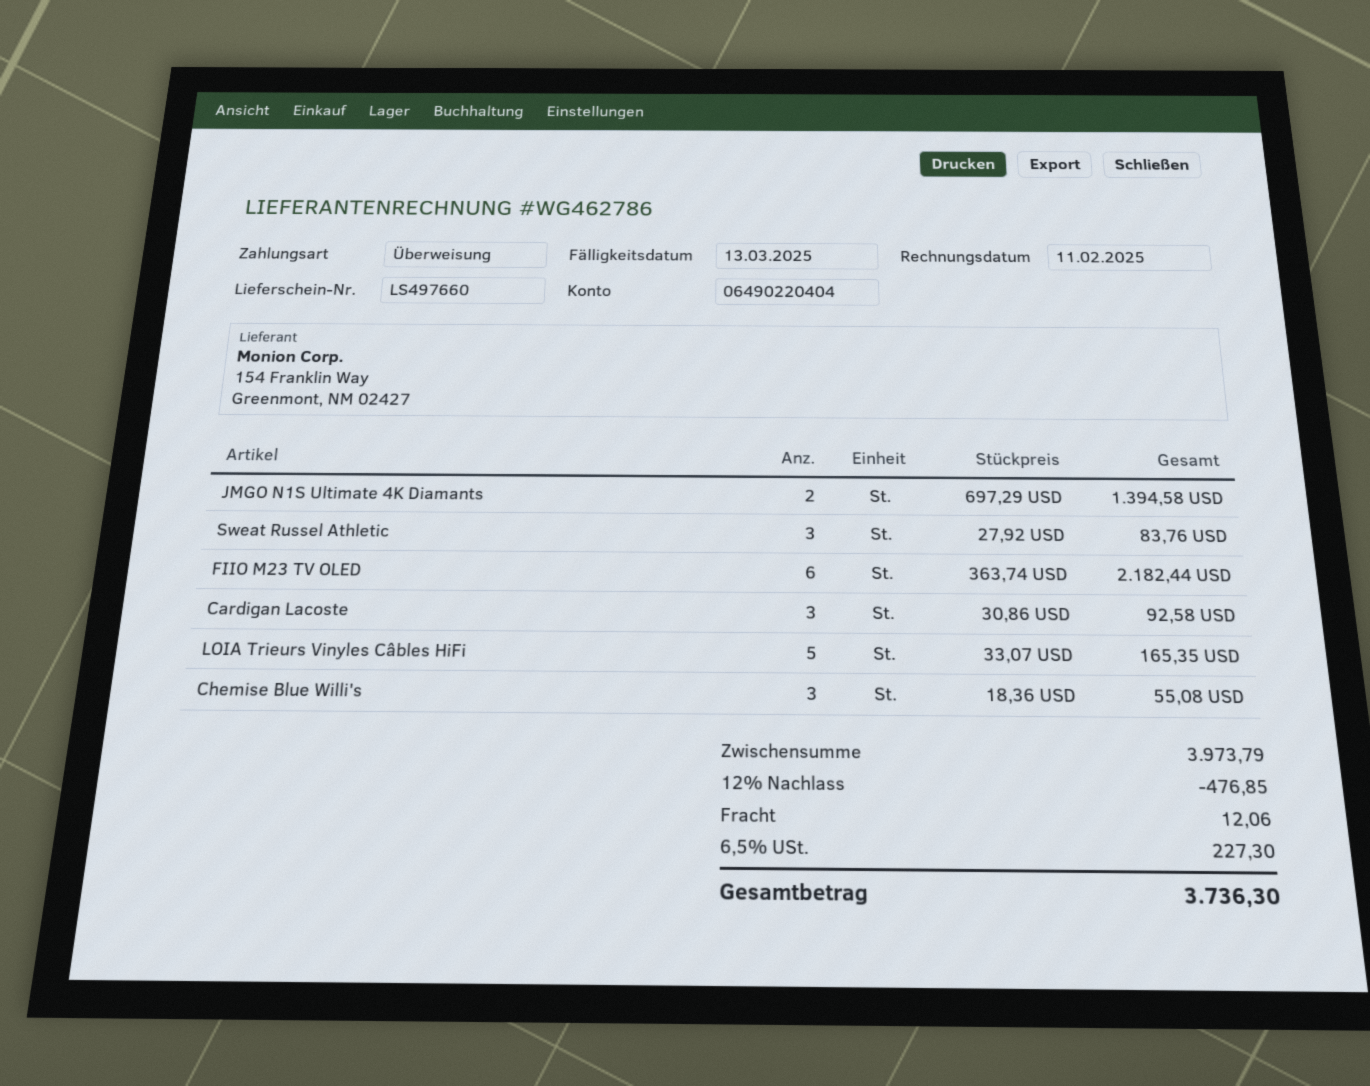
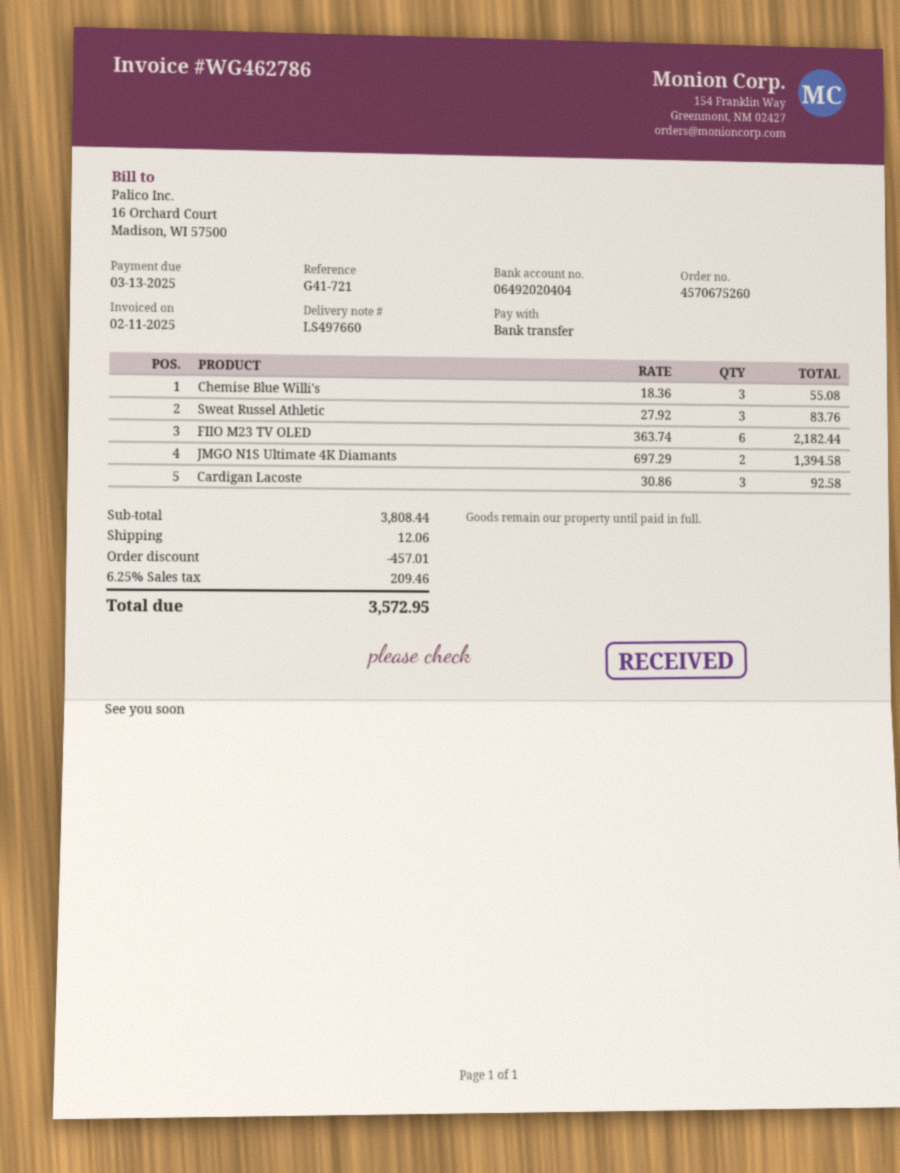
bank account: 06490220404 -> 06492020404
LOIA Trieurs Vinyles Câbles HiFi: 5 x 33.07 = 165.35 -> none
subtotal: 3973.79 -> 3808.44
discount: 476.85 -> 457.01
tax: 6.5% = 227.30 -> 6.25% = 209.46
total: 3736.30 -> 3572.95

